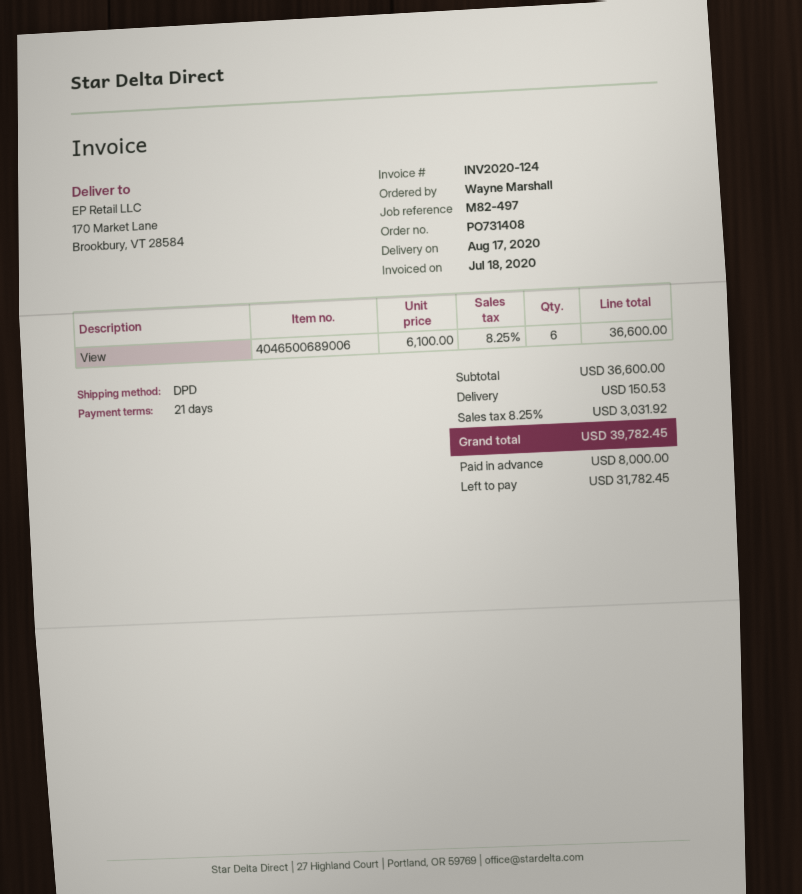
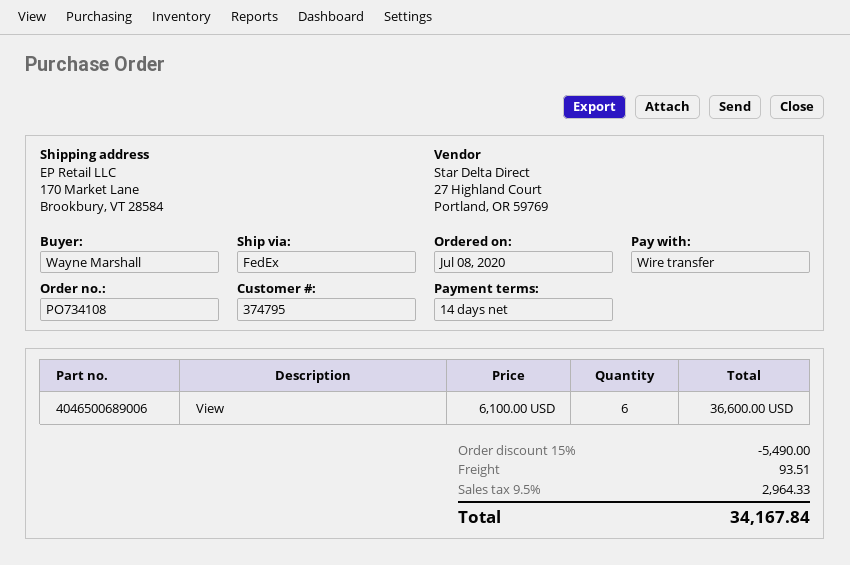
order number: PO731408 -> PO734108
payment terms: 21 days -> 14 days
shipping method: DPD -> FedEx
discount: none -> 15% = 5490.00
shipping: 150.53 -> 93.51
tax: 8.25% = 3031.92 -> 9.5% = 2964.33
total: 39782.45 -> 34167.84

